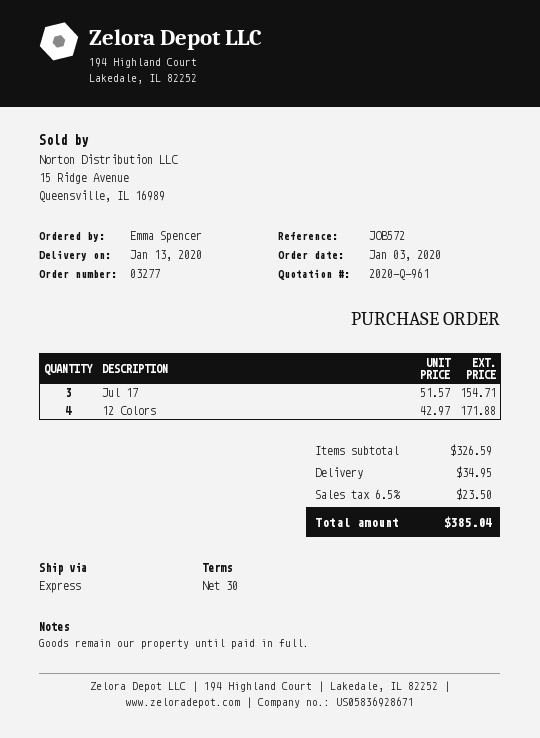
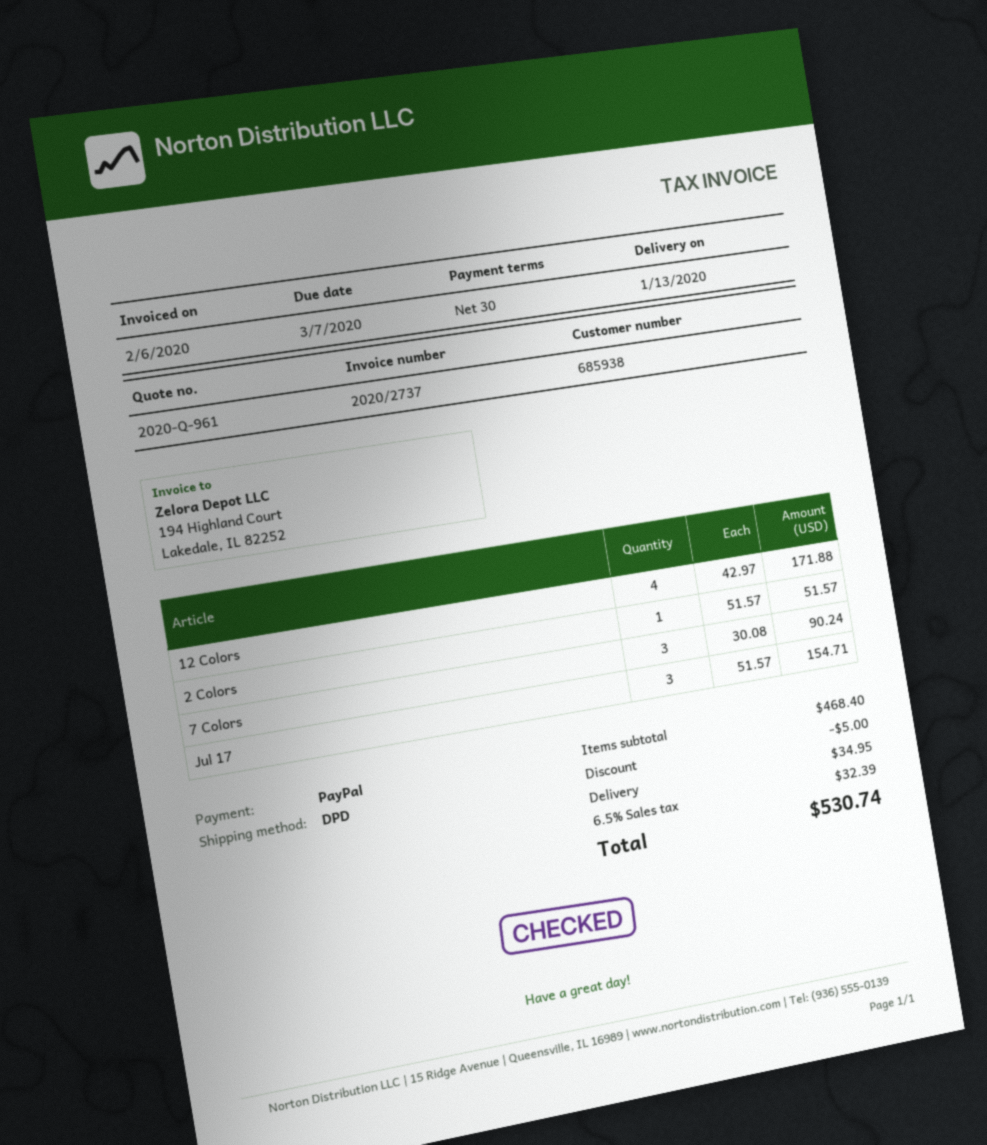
shipping method: express -> DPD
2 Colors: none -> 1 x 51.57 = 51.57
7 Colors: none -> 3 x 30.08 = 90.24
subtotal: 326.59 -> 468.40
discount: none -> 5.00
tax: 6.5% = 23.50 -> 6.5% = 32.39
total: 385.04 -> 530.74

